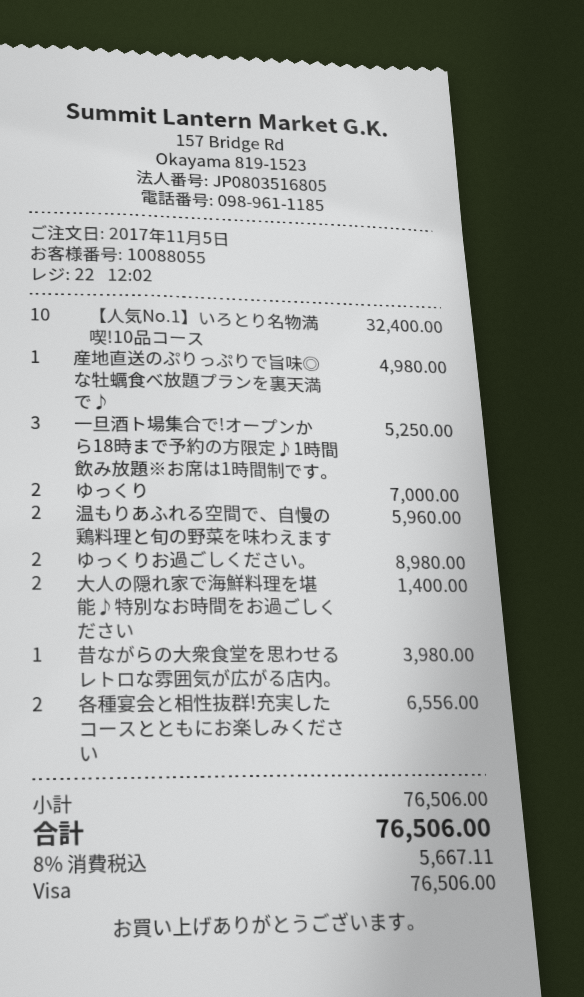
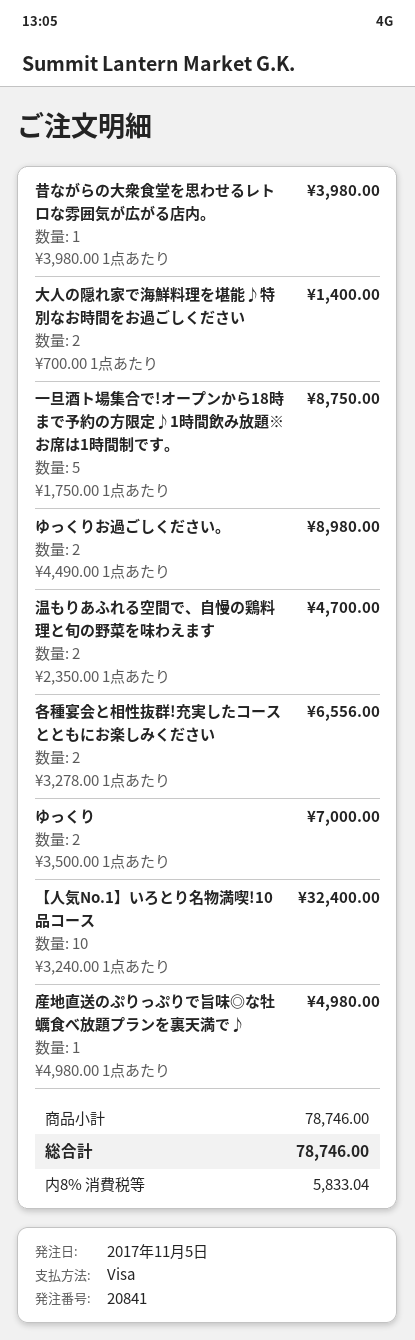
一旦酒ト場集合で!オープンから18時まで予約の方限定♪1時間飲み放題※お席は1時間制です。: 3 for 5250.00 -> 5 for 8750.00
温もりあふれる空間で、自慢の鶏料理と旬の野菜を味わえます: 2 for 5960.00 -> 2 for 4700.00
subtotal: 76506.00 -> 78746.00
tax: 8% = 5667.11 -> 8% = 5833.04
total: 76506.00 -> 78746.00

